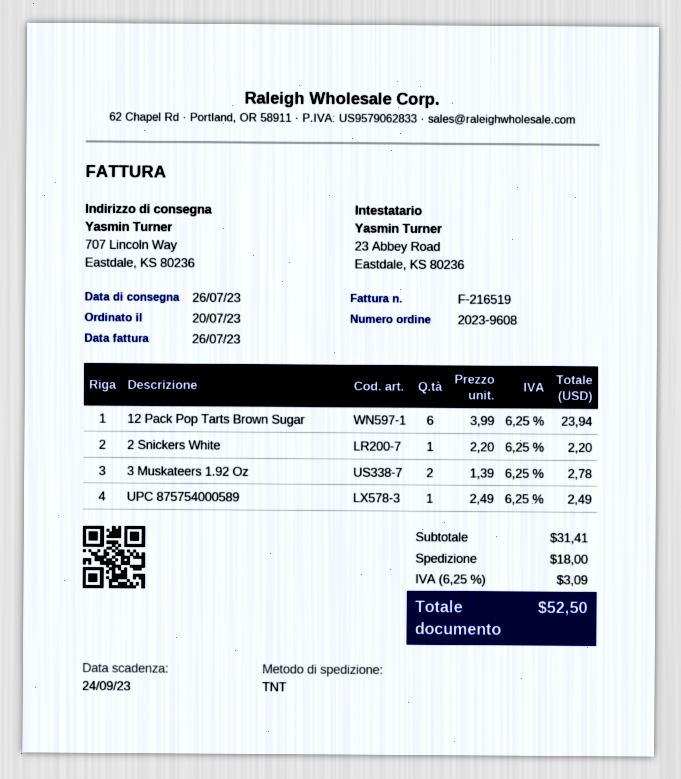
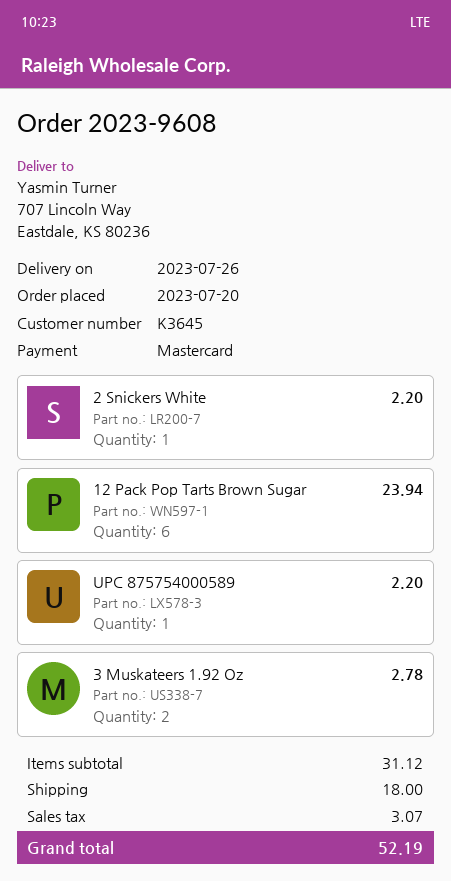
UPC 875754000589: 1 for 2.49 -> 1 for 2.20
subtotal: 31.41 -> 31.12
tax: 3.09 -> 3.07
total: 52.50 -> 52.19

